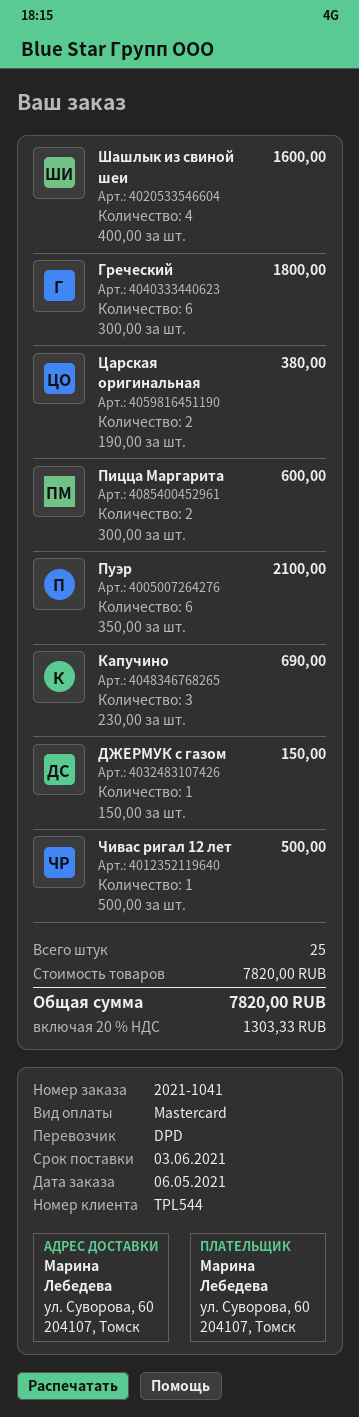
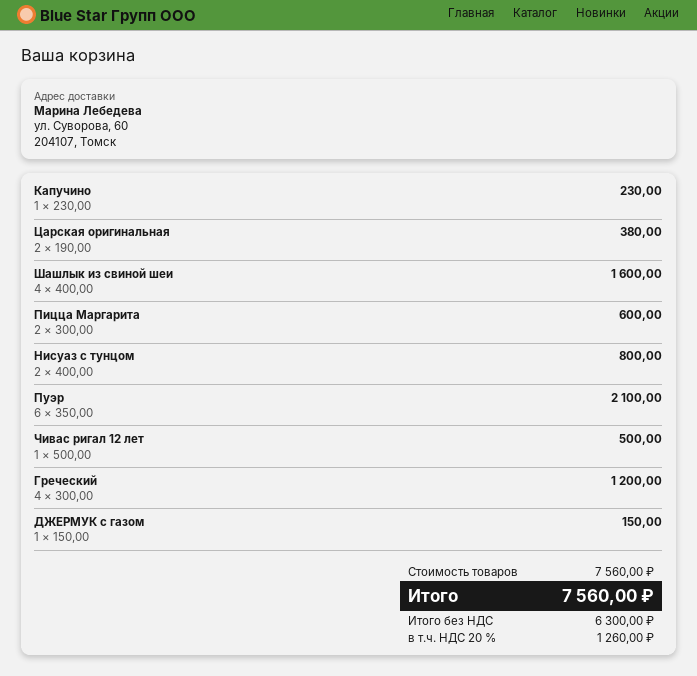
Греческий: 6 x 300.00 = 1800.00 -> 4 x 300.00 = 1200.00
Капучино: 3 x 230.00 = 690.00 -> 1 x 230.00 = 230.00
Нисуаз с тунцом: none -> 2 x 400.00 = 800.00
subtotal: 7820.00 -> 7560.00
tax: 20% = 1303.33 -> 20% = 1260.00
total: 7820.00 -> 7560.00

